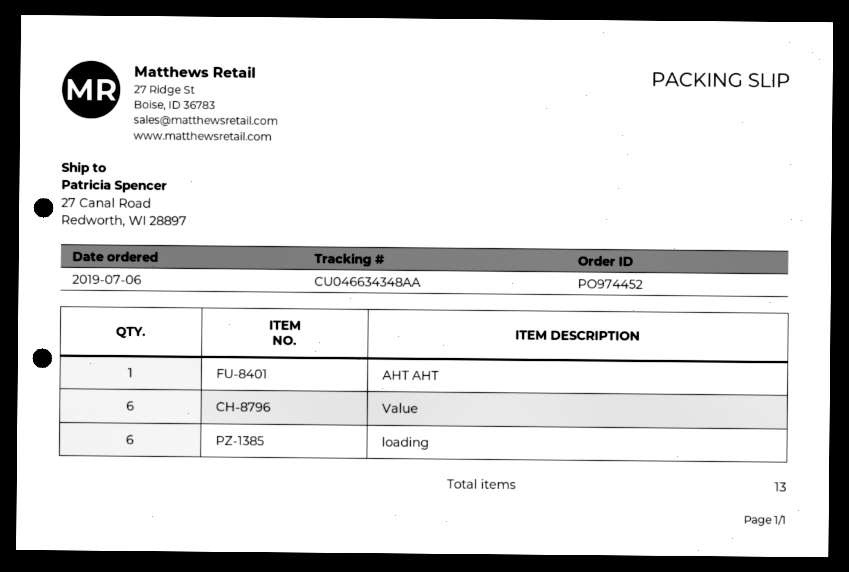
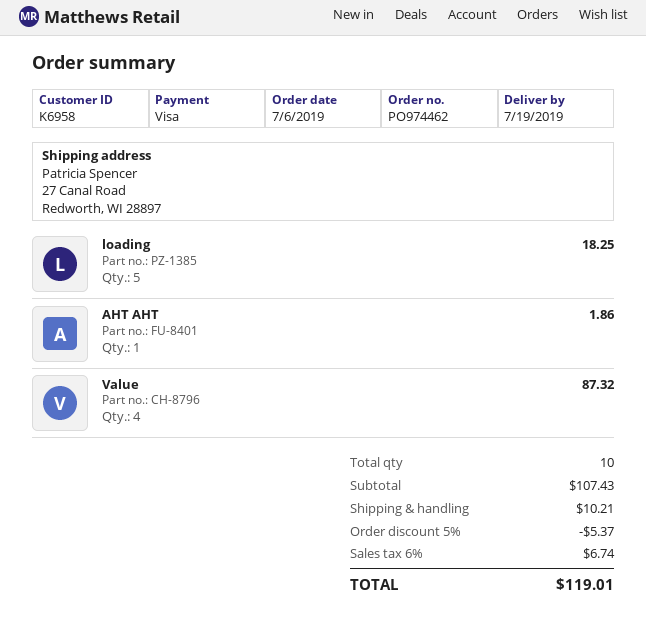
order number: PO974452 -> PO974462
Value: 6 -> 4
loading: 6 -> 5
total quantity: 13 -> 10

